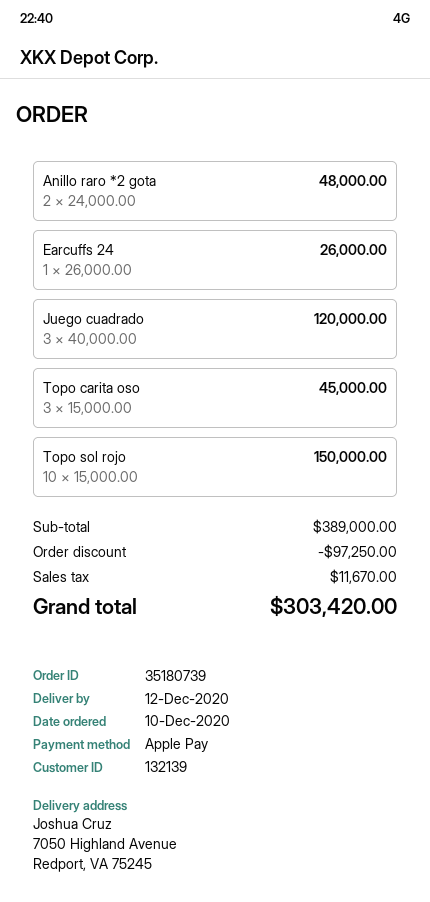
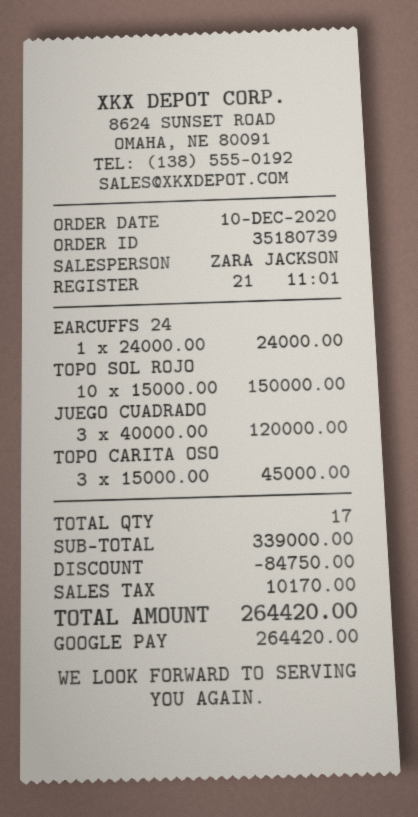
payment method: Apple Pay -> Google Pay
Anillo raro *2 gota: 2 x 24000.00 = 48000.00 -> none
Earcuffs 24: 1 x 26000.00 = 26000.00 -> 1 x 24000.00 = 24000.00
subtotal: 389000.00 -> 339000.00
discount: 97250.00 -> 84750.00
tax: 11670.00 -> 10170.00
total: 303420.00 -> 264420.00

